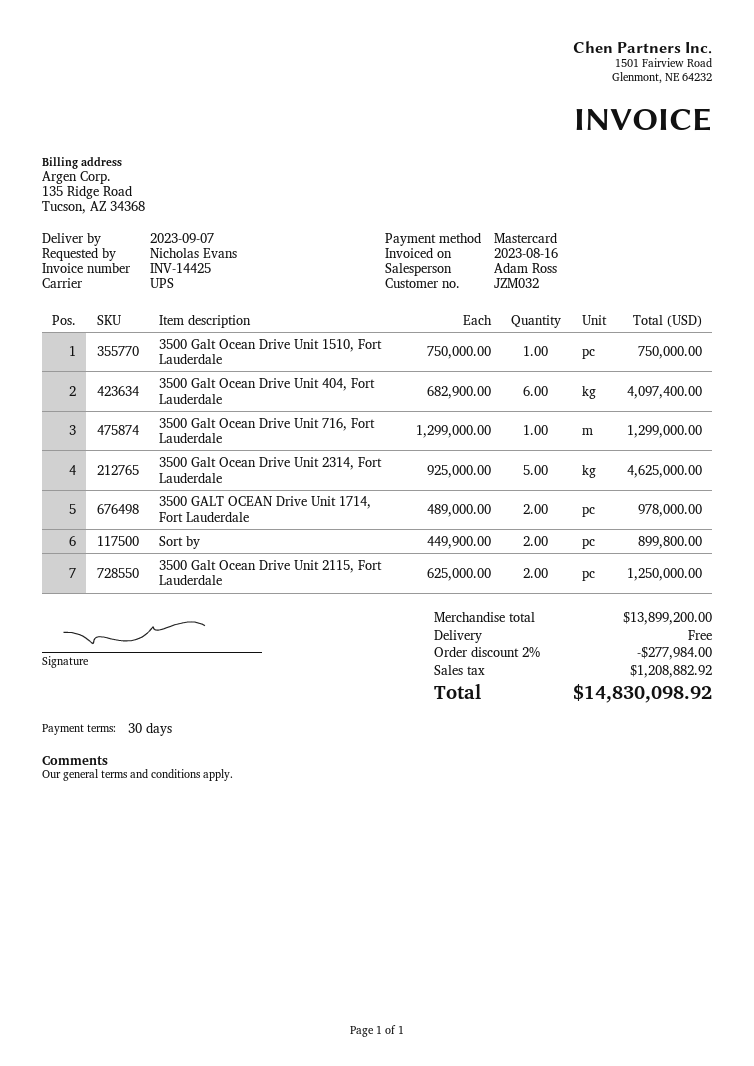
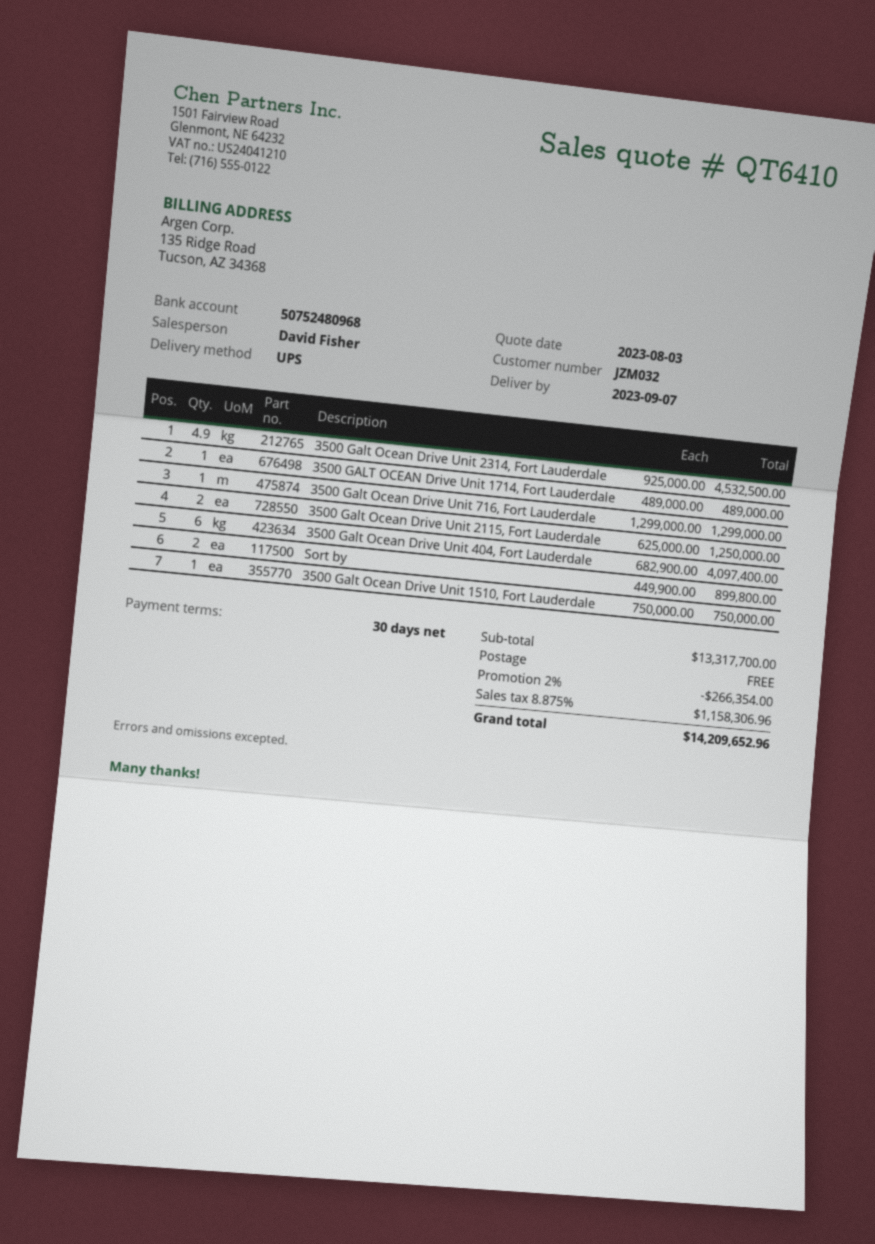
sales rep: Adam Ross -> David Fisher
3500 Galt Ocean Drive Unit 2314, Fort Lauderdale: 5 x 925000.00 = 4625000.00 -> 4.9 x 925000.00 = 4532500.00
3500 GALT OCEAN Drive Unit 1714, Fort Lauderdale: 2 x 489000.00 = 978000.00 -> 1 x 489000.00 = 489000.00
subtotal: 13899200.00 -> 13317700.00
discount: 2% = 277984.00 -> 2% = 266354.00
tax: 1208882.92 -> 1158306.96
total: 14830098.92 -> 14209652.96

